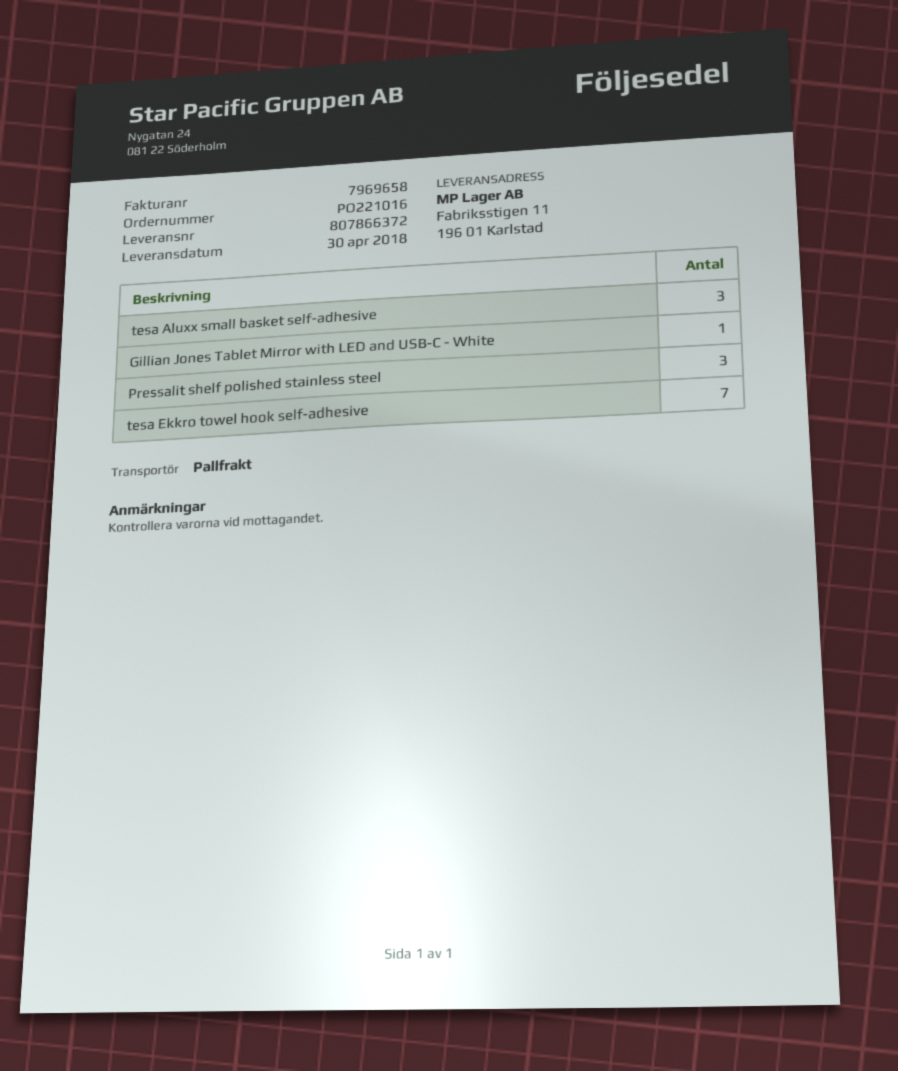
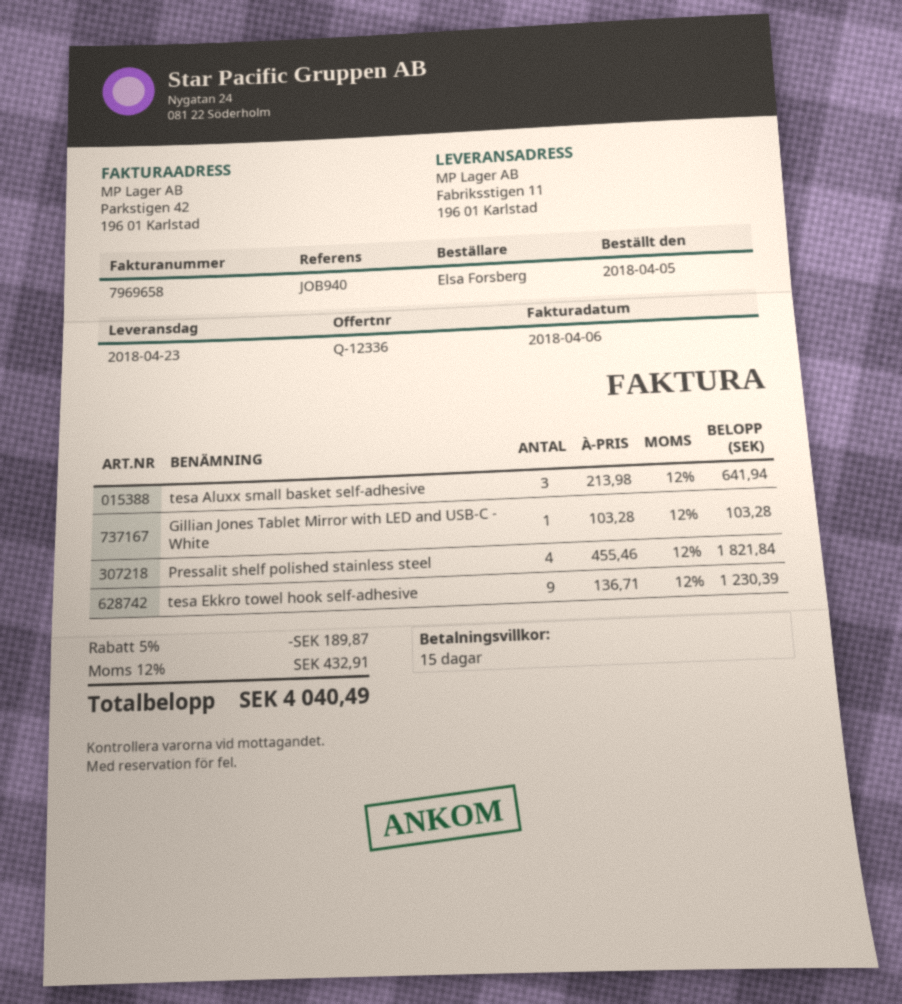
delivery date: 2018-04-30 -> 2018-04-23
Pressalit shelf polished stainless steel: 3 -> 4
tesa Ekkro towel hook self-adhesive: 7 -> 9

